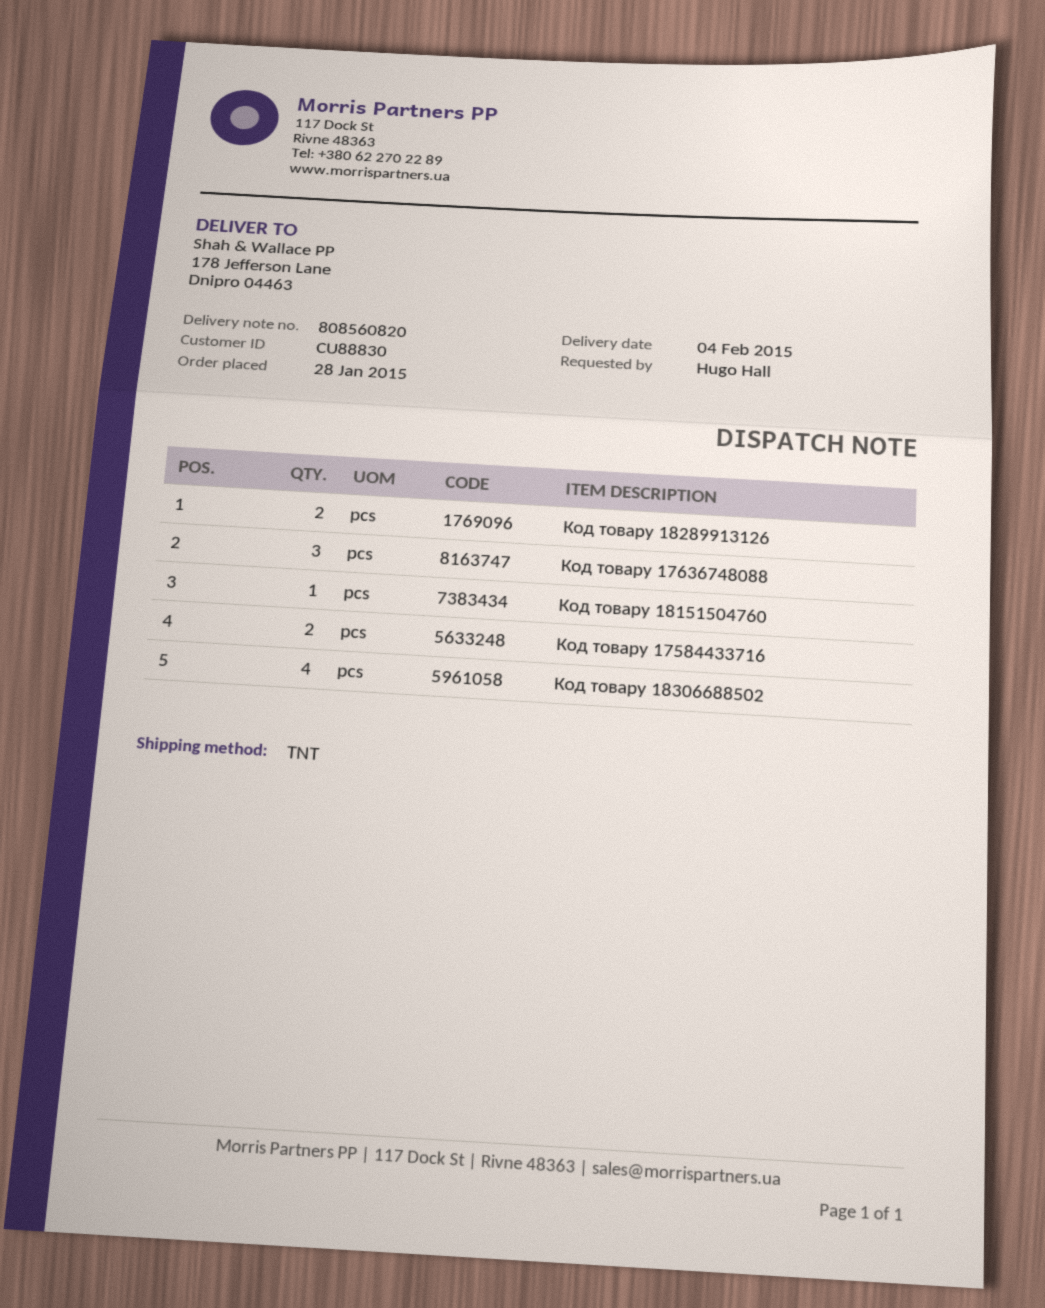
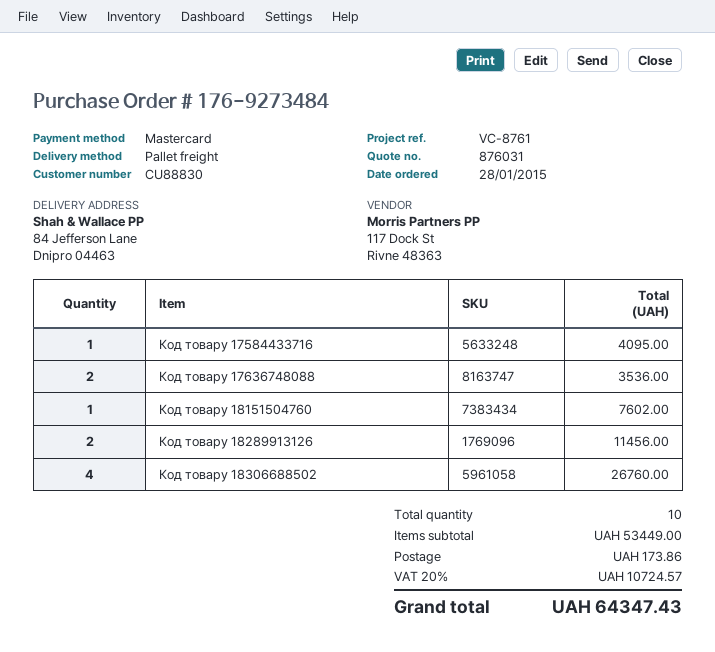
shipping method: TNT -> pallet freight
ship to: 178 Jefferson Lane, Dnipro 04463 -> 84 Jefferson Lane, Dnipro 04463
Код товару 17636748088: 3 -> 2
Код товару 17584433716: 2 -> 1

